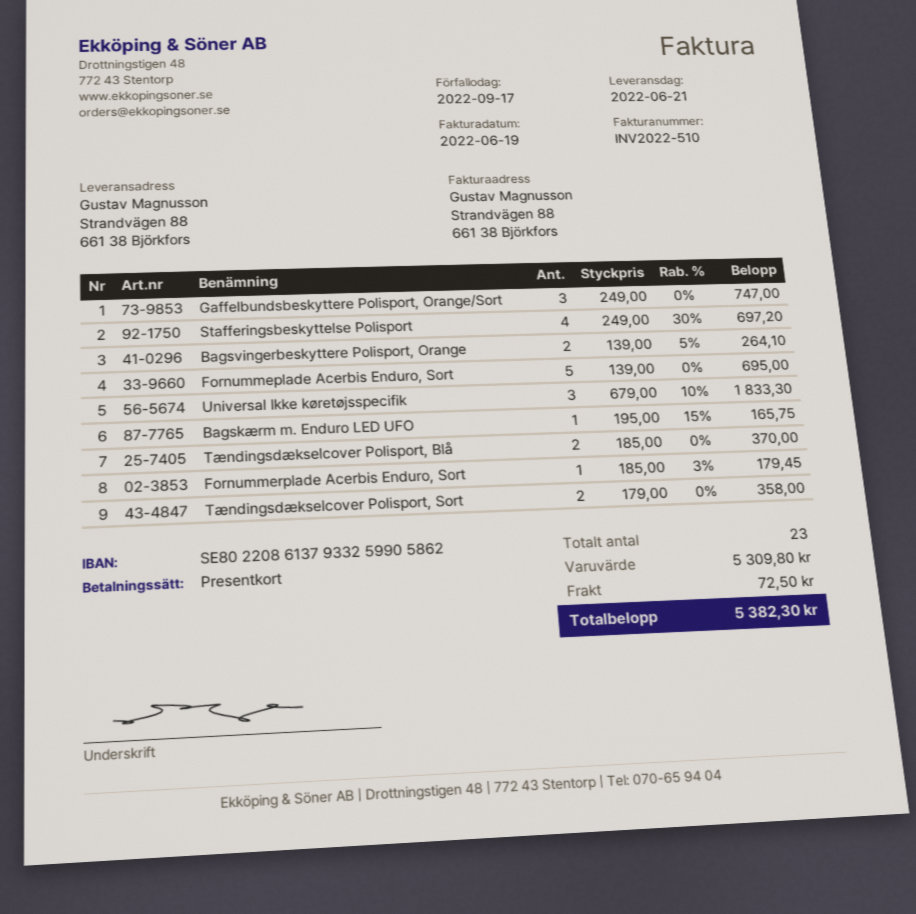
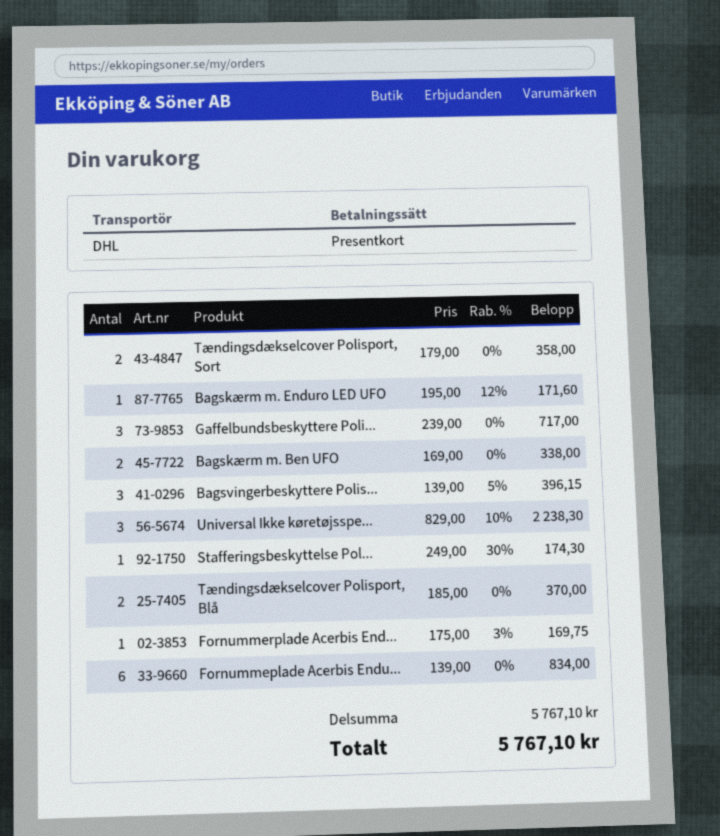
Gaffelbundsbeskyttere Polisport, Orange/Sort: 3 x 249.00 = 747.00 -> 3 x 239.00 = 717.00
Stafferingsbeskyttelse Polisport: 4 x 249.00 - 30% = 697.20 -> 1 x 249.00 - 30% = 174.30
Bagsvingerbeskyttere Polisport, Orange: 2 x 139.00 - 5% = 264.10 -> 3 x 139.00 - 5% = 396.15
Fornummeplade Acerbis Enduro, Sort: 5 x 139.00 = 695.00 -> 6 x 139.00 = 834.00
Universal Ikke køretøjsspecifik: 3 x 679.00 - 10% = 1833.30 -> 3 x 829.00 - 10% = 2238.30
Bagskærm m. Enduro LED UFO: 1 x 195.00 - 15% = 165.75 -> 1 x 195.00 - 12% = 171.60
Fornummerplade Acerbis Enduro, Sort: 1 x 185.00 - 3% = 179.45 -> 1 x 175.00 - 3% = 169.75
Bagskærm m. Ben UFO: none -> 2 x 169.00 = 338.00
subtotal: 5309.80 -> 5767.10
shipping: 72.50 -> none
total: 5382.30 -> 5767.10

